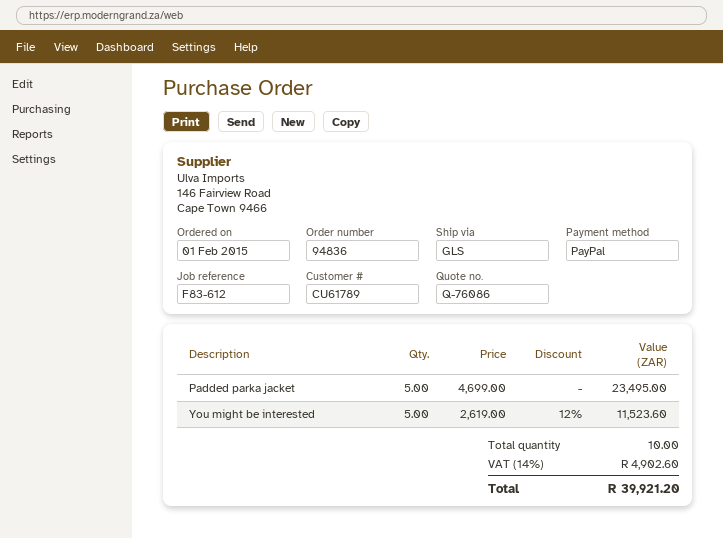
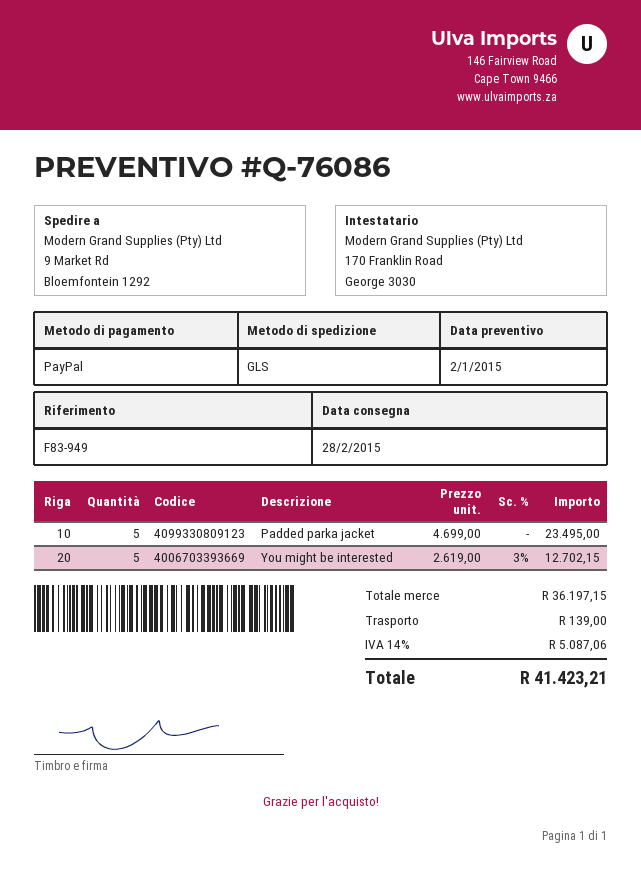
reference: F83-612 -> F83-949
You might be interested: 5 x 2619.00 - 12% = 11523.60 -> 5 x 2619.00 - 3% = 12702.15
shipping: none -> 139.00
tax: 14% = 4902.60 -> 14% = 5087.06
total: 39921.20 -> 41423.21

